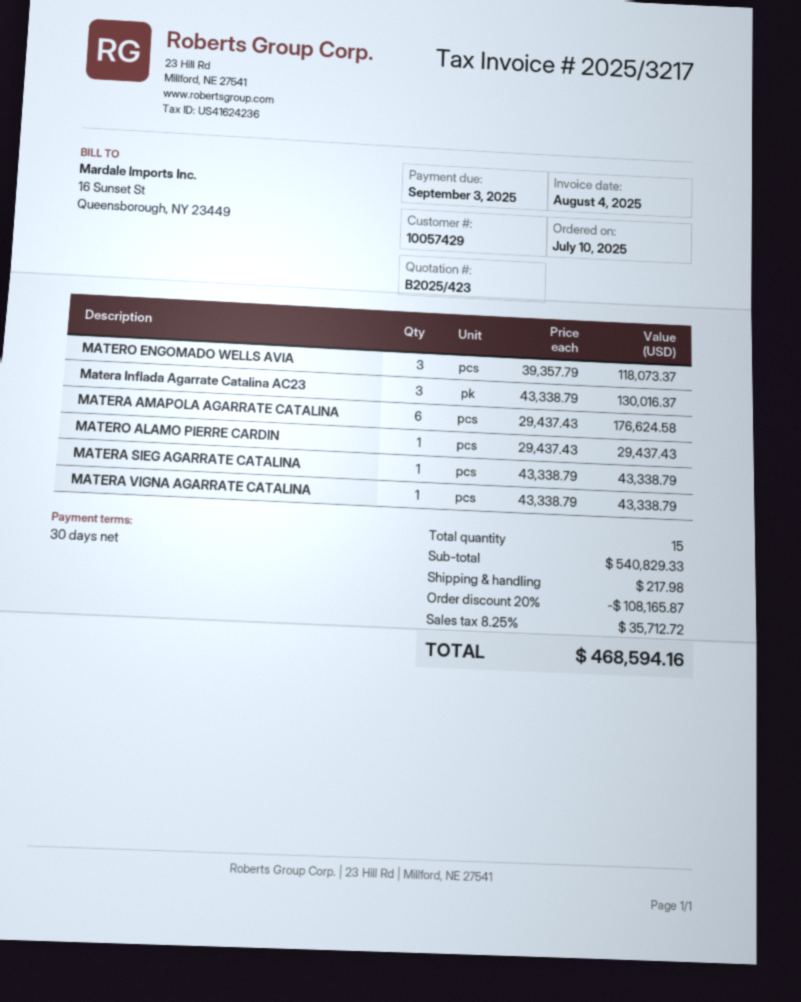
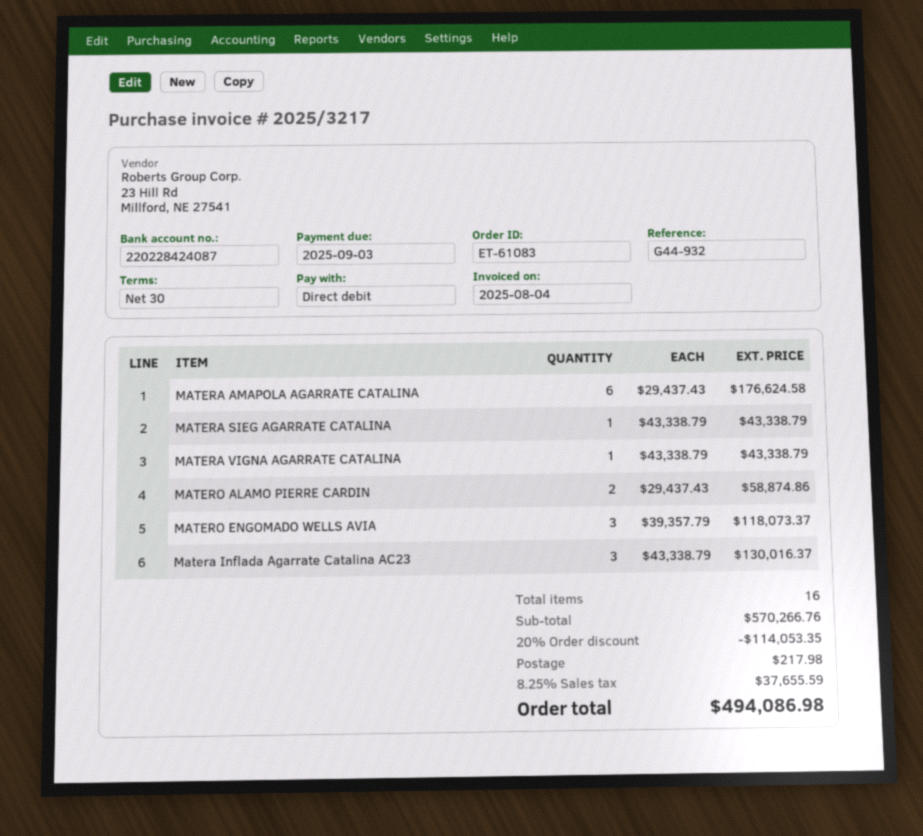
MATERO ALAMO PIERRE CARDIN: 1 x 29437.43 = 29437.43 -> 2 x 29437.43 = 58874.86
total quantity: 15 -> 16
subtotal: 540829.33 -> 570266.76
discount: 20% = 108165.87 -> 20% = 114053.35
tax: 8.25% = 35712.72 -> 8.25% = 37655.59
total: 468594.16 -> 494086.98

